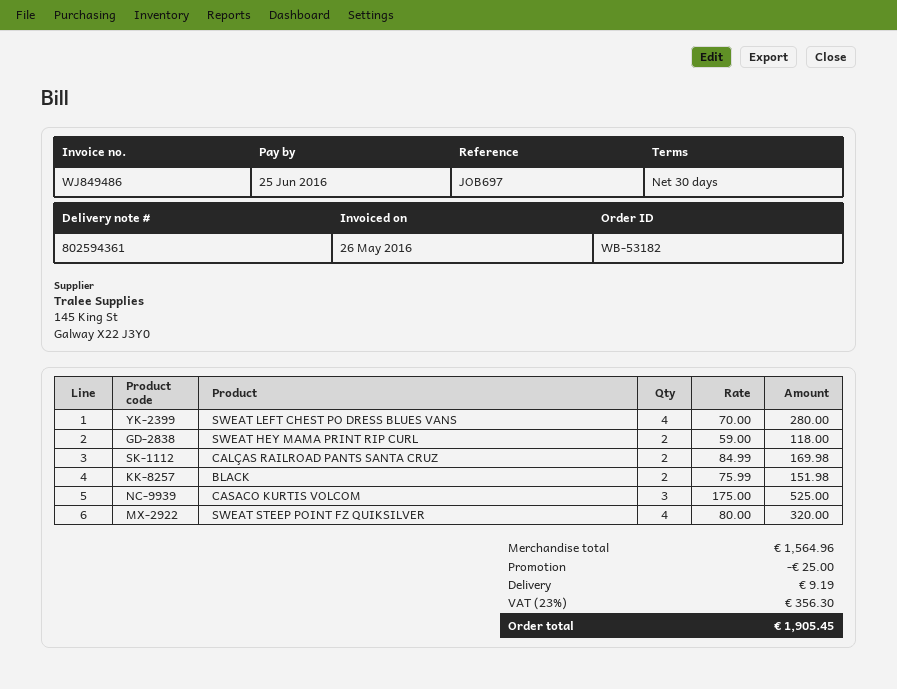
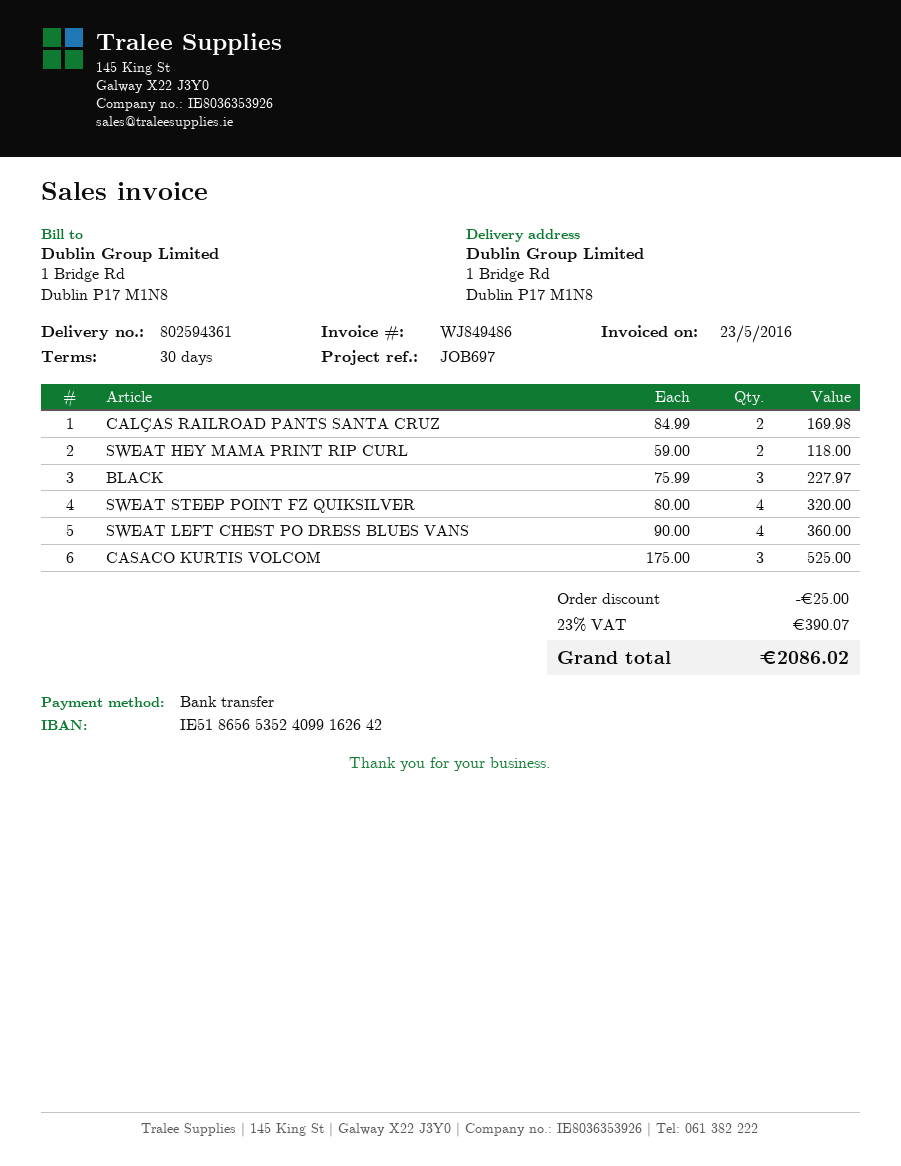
invoice date: 2016-05-26 -> 2016-05-23
SWEAT LEFT CHEST PO DRESS BLUES VANS: 4 x 70.00 = 280.00 -> 4 x 90.00 = 360.00
BLACK: 2 x 75.99 = 151.98 -> 3 x 75.99 = 227.97
shipping: 9.19 -> none
tax: 23% = 356.30 -> 23% = 390.07
total: 1905.45 -> 2086.02

